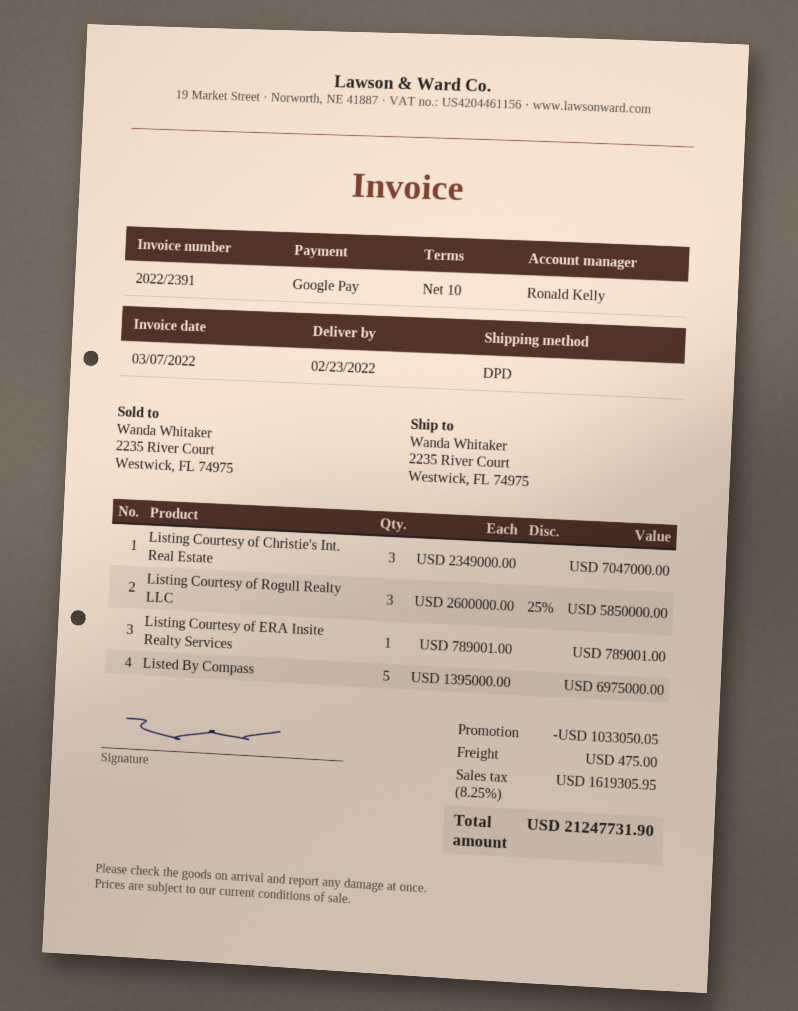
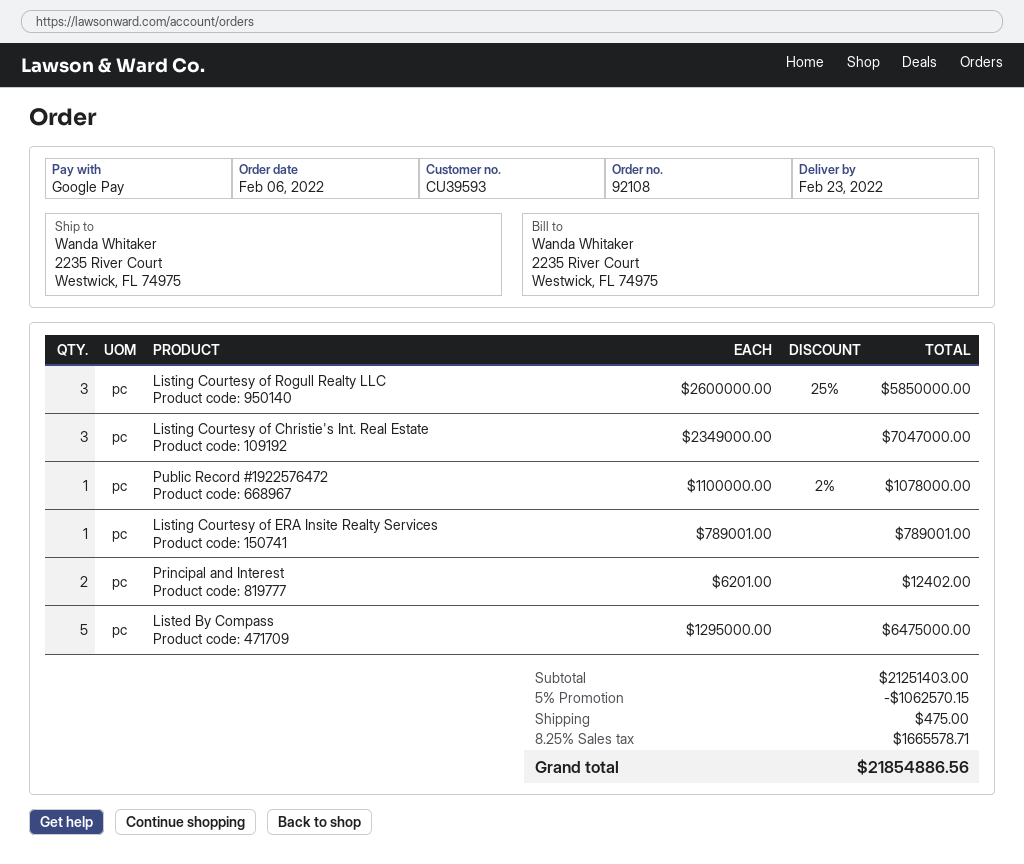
Listed By Compass: 5 x 1395000.00 = 6975000.00 -> 5 x 1295000.00 = 6475000.00
Public Record #1922576472: none -> 1 x 1100000.00 - 2% = 1078000.00
Principal and Interest: none -> 2 x 6201.00 = 12402.00
discount: 1033050.05 -> 1062570.15
tax: 8.25% = 1619305.95 -> 8.25% = 1665578.71
total: 21247731.90 -> 21854886.56

